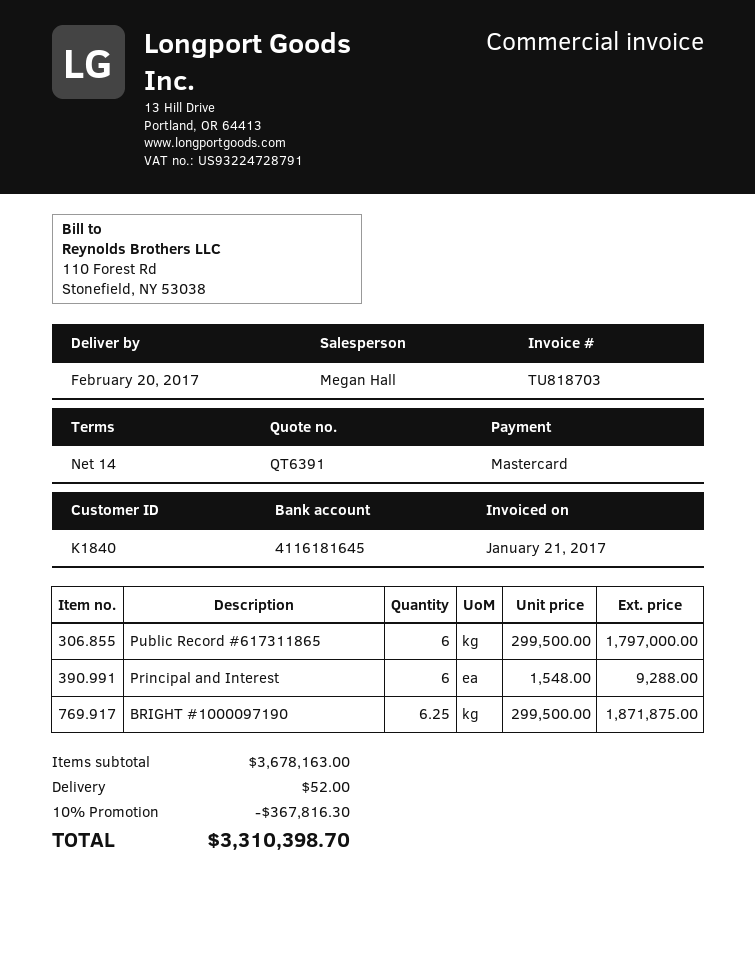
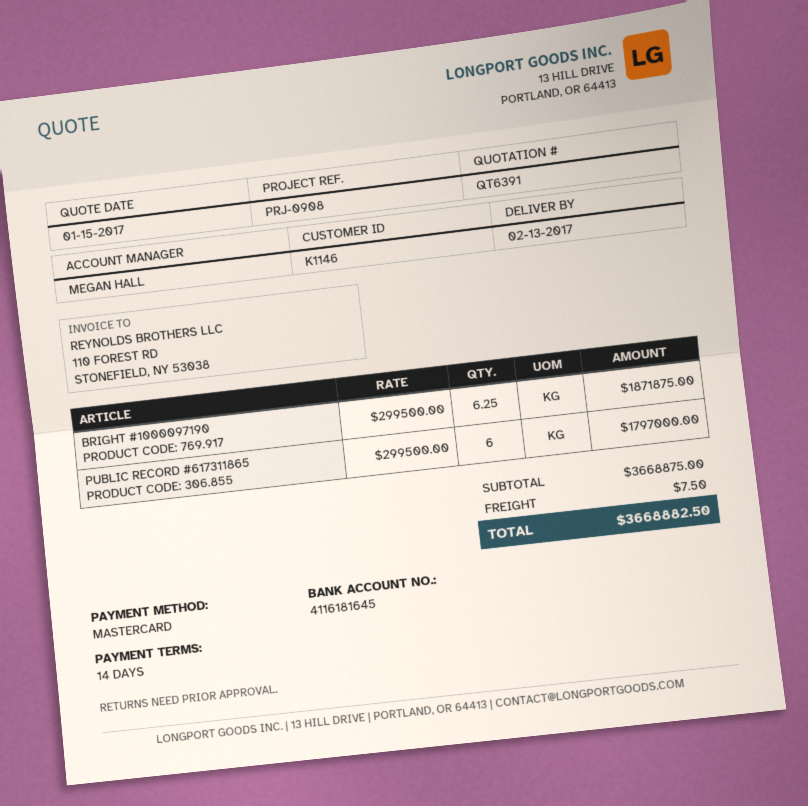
delivery date: 2017-02-20 -> 2017-02-13
customer number: K1840 -> K1146
Principal and Interest: 6 x 1548.00 = 9288.00 -> none
subtotal: 3678163.00 -> 3668875.00
discount: 10% = 367816.30 -> none
shipping: 52.00 -> 7.50
total: 3310398.70 -> 3668882.50

